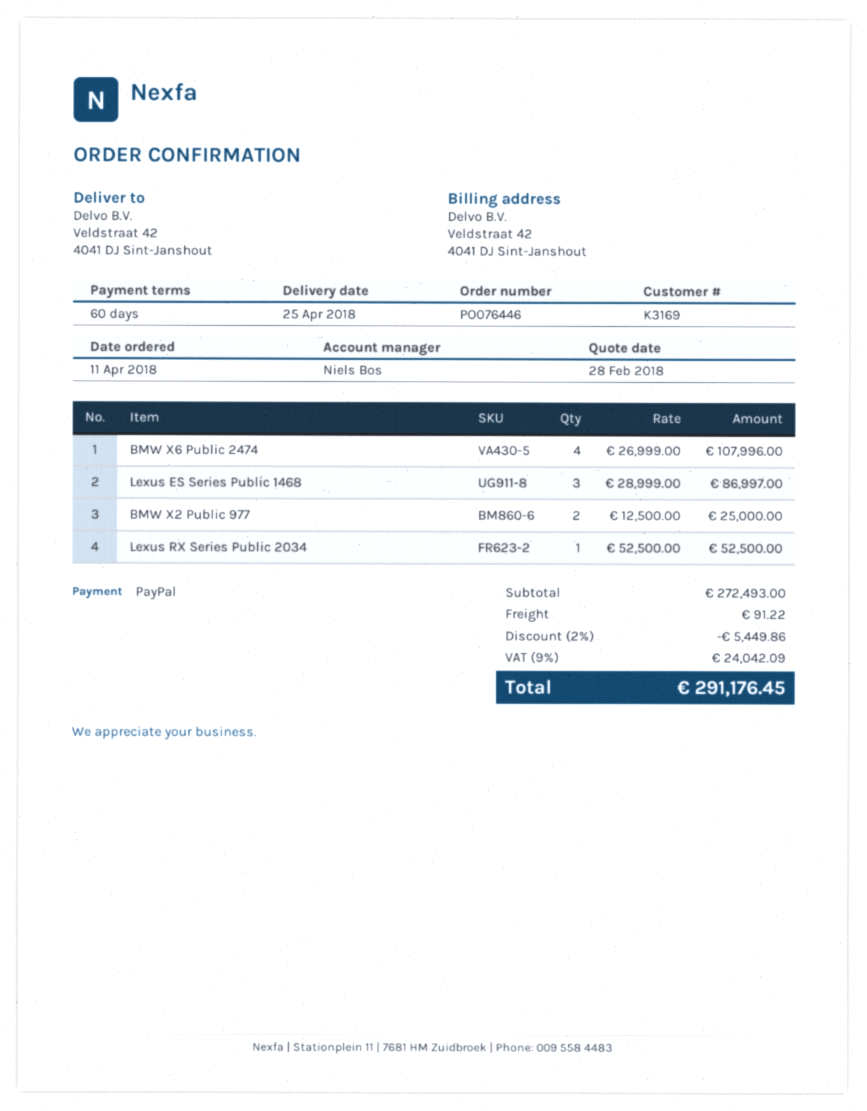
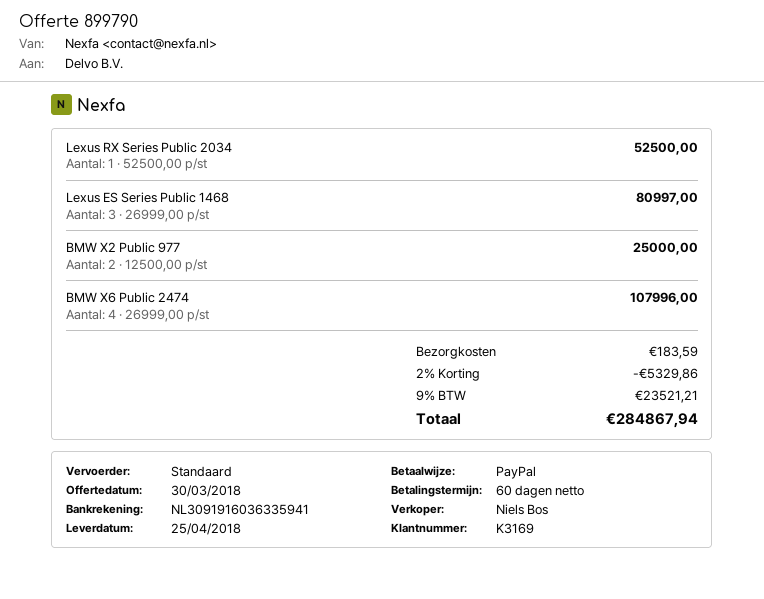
quote date: 2018-02-28 -> 2018-03-30
Lexus ES Series Public 1468: 3 x 28999.00 = 86997.00 -> 3 x 26999.00 = 80997.00
discount: 2% = 5449.86 -> 2% = 5329.86
shipping: 91.22 -> 183.59
tax: 9% = 24042.09 -> 9% = 23521.21
total: 291176.45 -> 284867.94

